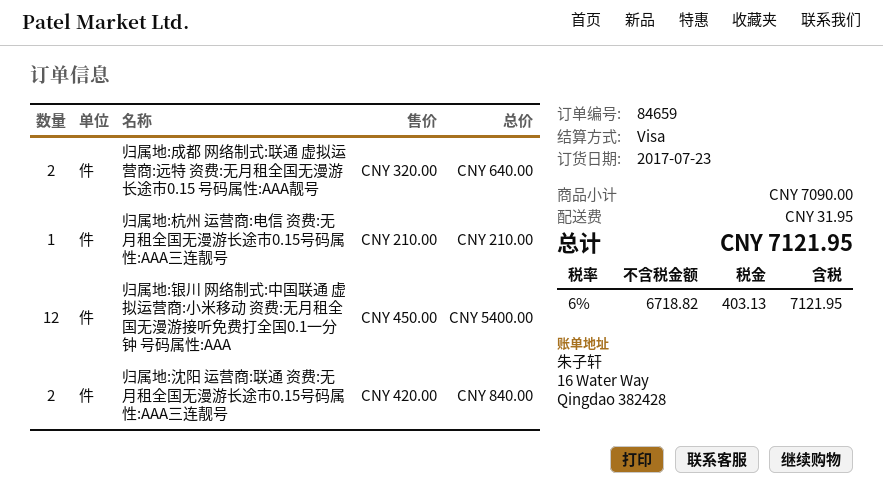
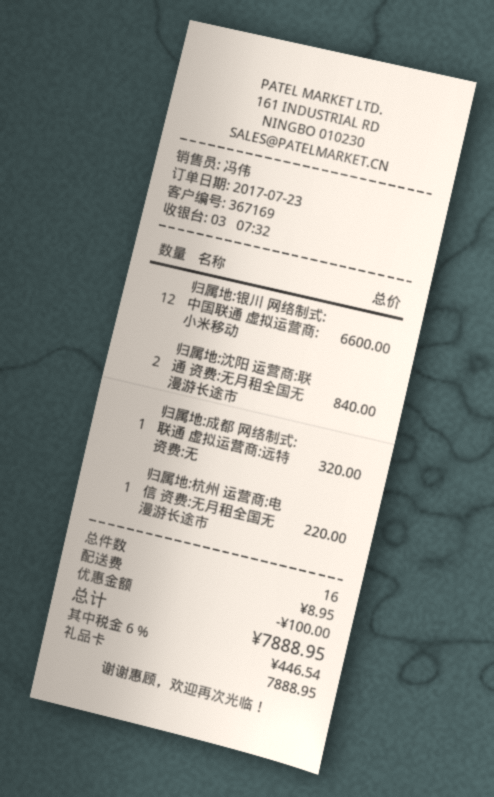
payment method: Visa -> gift card
归属地:成都 网络制式:联通 虚拟运营商:远特 资费:无月租全国无漫游长途市0.15 号码属性:AAA靓号: 2 for 640.00 -> 1 for 320.00
归属地:杭州 运营商:电信 资费:无月租全国无漫游长途市0.15号码属性:AAA三连靓号: 1 for 210.00 -> 1 for 220.00
归属地:银川 网络制式:中国联通 虚拟运营商:小米移动 资费:无月租全国无漫游接听免费打全国0.1一分钟 号码属性:AAA: 12 for 5400.00 -> 12 for 6600.00
discount: none -> 100.00
shipping: 31.95 -> 8.95
tax: 6% = 403.13 -> 6% = 446.54
total: 7121.95 -> 7888.95

